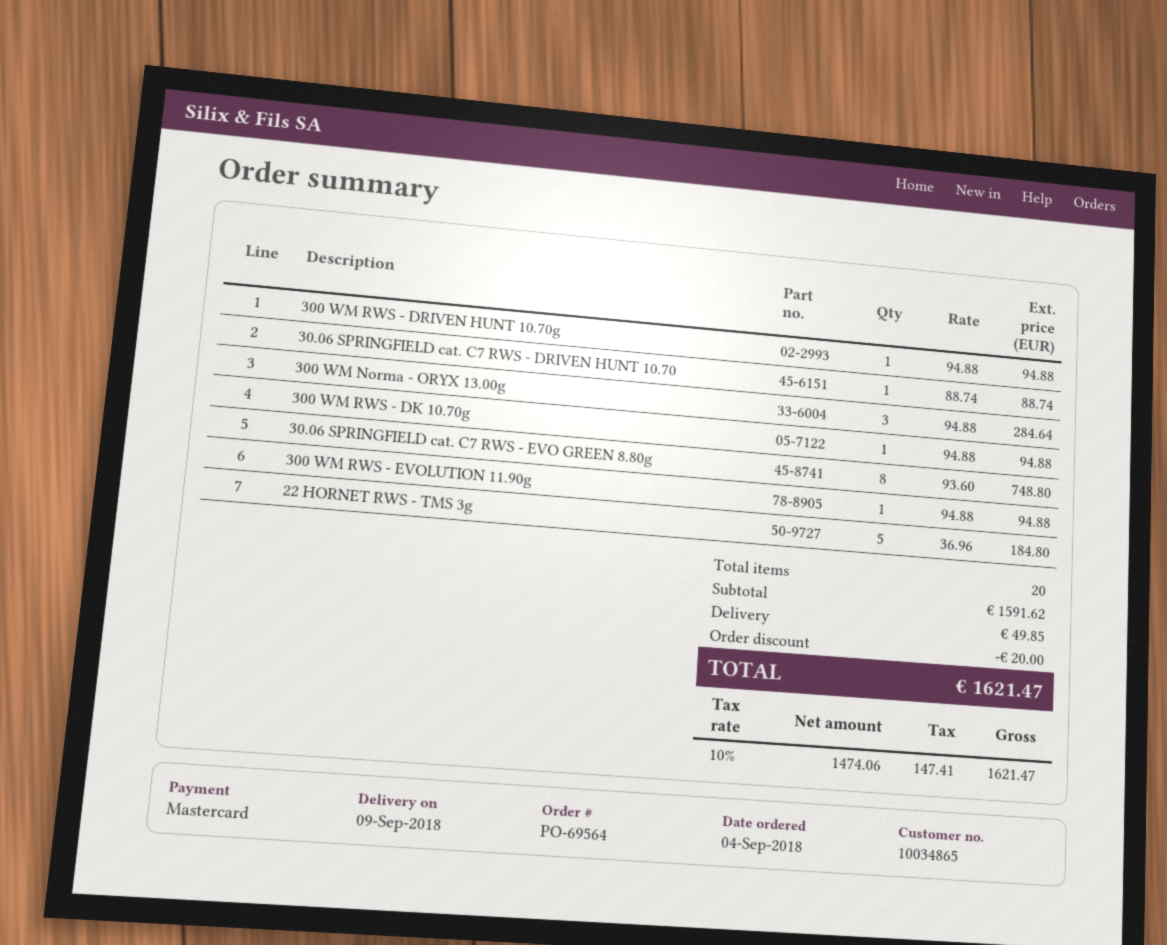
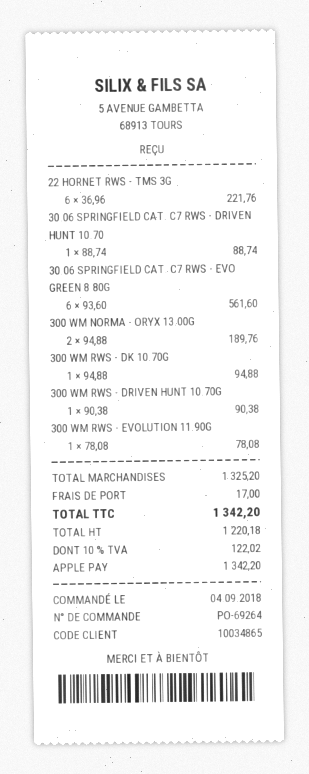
order number: PO-69564 -> PO-69264
payment method: Mastercard -> Apple Pay
300 WM RWS - DRIVEN HUNT 10.70g: 1 x 94.88 = 94.88 -> 1 x 90.38 = 90.38
300 WM Norma - ORYX 13.00g: 3 x 94.88 = 284.64 -> 2 x 94.88 = 189.76
30.06 SPRINGFIELD cat. C7 RWS - EVO GREEN 8.80g: 8 x 93.60 = 748.80 -> 6 x 93.60 = 561.60
300 WM RWS - EVOLUTION 11.90g: 1 x 94.88 = 94.88 -> 1 x 78.08 = 78.08
22 HORNET RWS - TMS 3g: 5 x 36.96 = 184.80 -> 6 x 36.96 = 221.76
subtotal: 1591.62 -> 1325.20
discount: 20.00 -> none
shipping: 49.85 -> 17.00
net: 1474.06 -> 1220.18
tax: 10% = 147.41 -> 10% = 122.02
total: 1621.47 -> 1342.20

